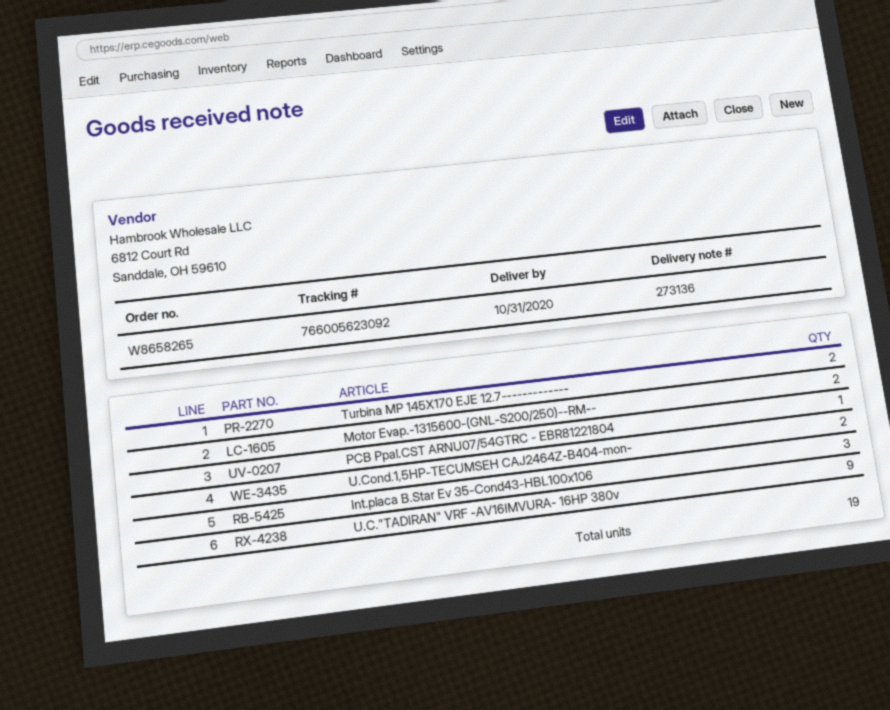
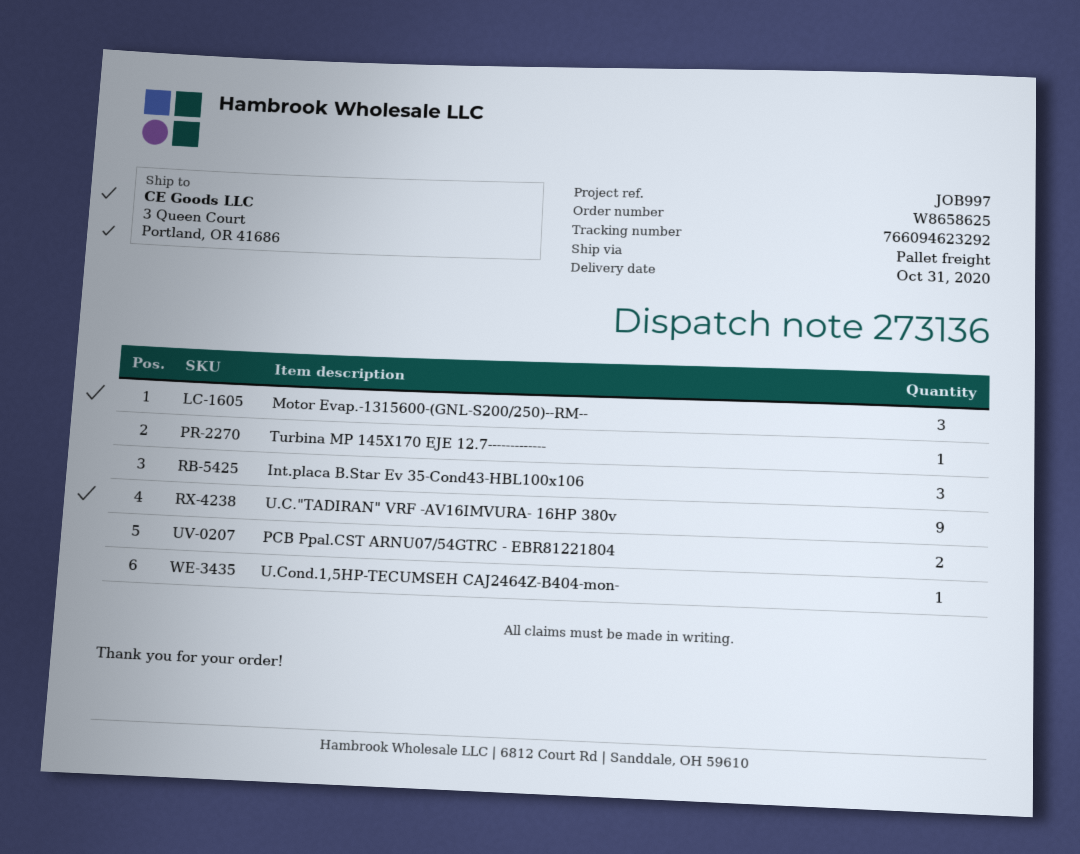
order number: W8658265 -> W8658625
tracking number: 766005623092 -> 766094623292
Turbina MP 145X170 EJE 12.7-------------: 2 -> 1
Motor Evap.-1315600-(GNL-S200/250)--RM--: 2 -> 3
PCB Ppal.CST ARNU07/54GTRC - EBR81221804: 1 -> 2
U.Cond.1,5HP-TECUMSEH CAJ2464Z-B404-mon-: 2 -> 1

